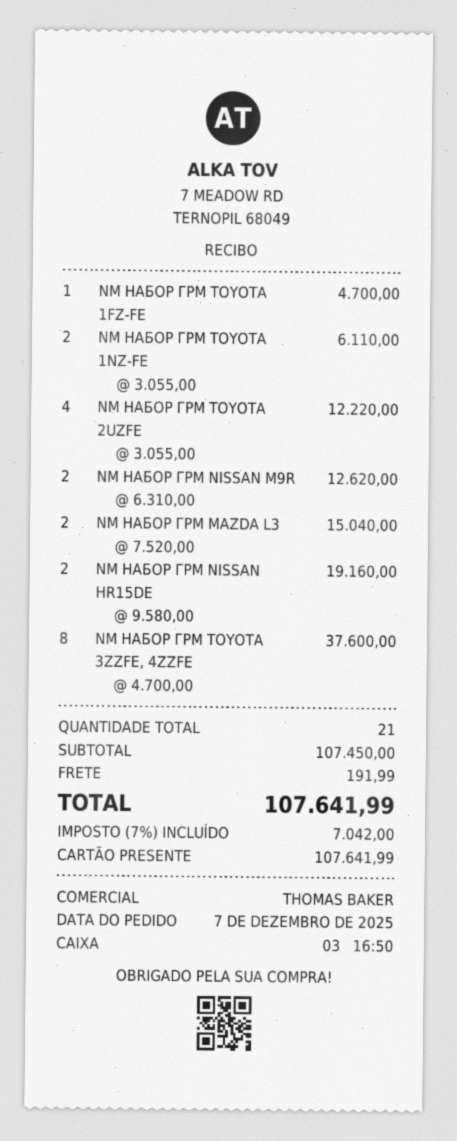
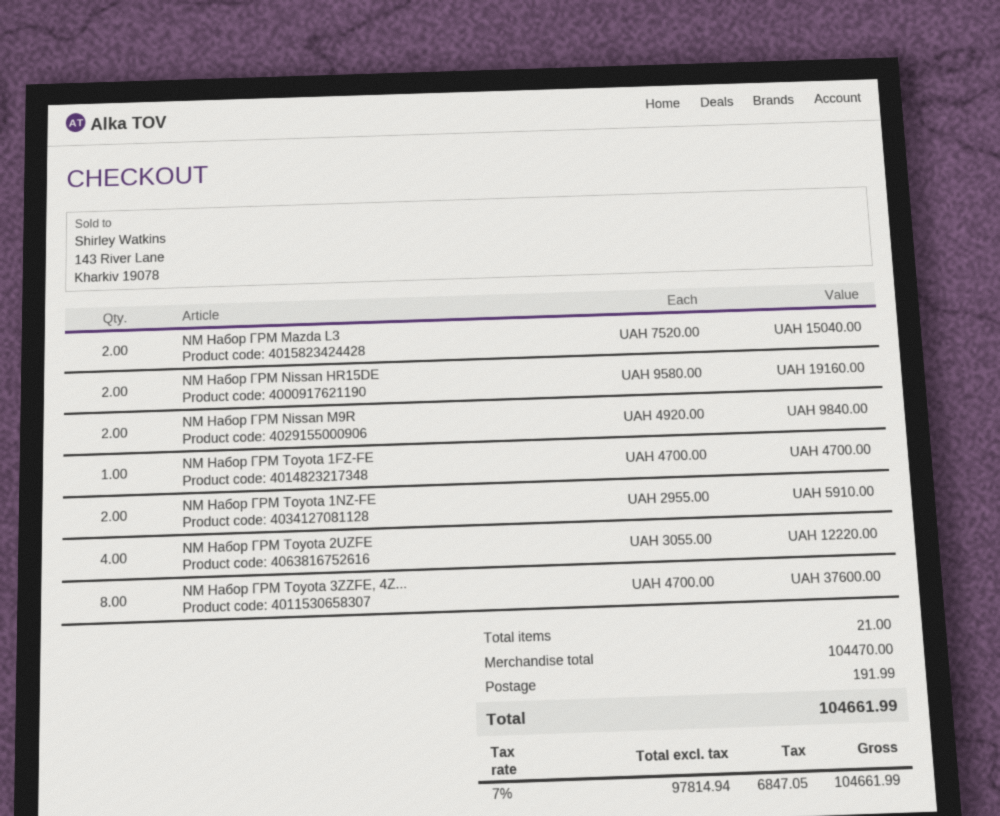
NM НАБОР ГРМ TOYOTA 1NZ-FE: 2 x 3055.00 = 6110.00 -> 2 x 2955.00 = 5910.00
NM НАБОР ГРМ NISSAN M9R: 2 x 6310.00 = 12620.00 -> 2 x 4920.00 = 9840.00
subtotal: 107450.00 -> 104470.00
tax: 7% = 7042.00 -> 7% = 6847.05
total: 107641.99 -> 104661.99

